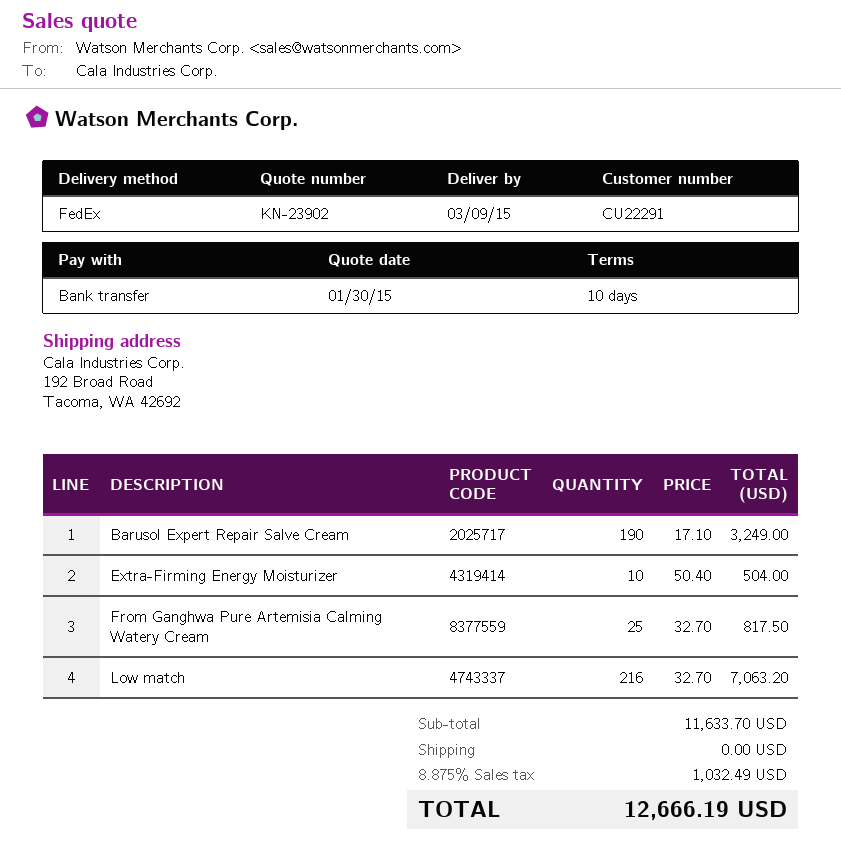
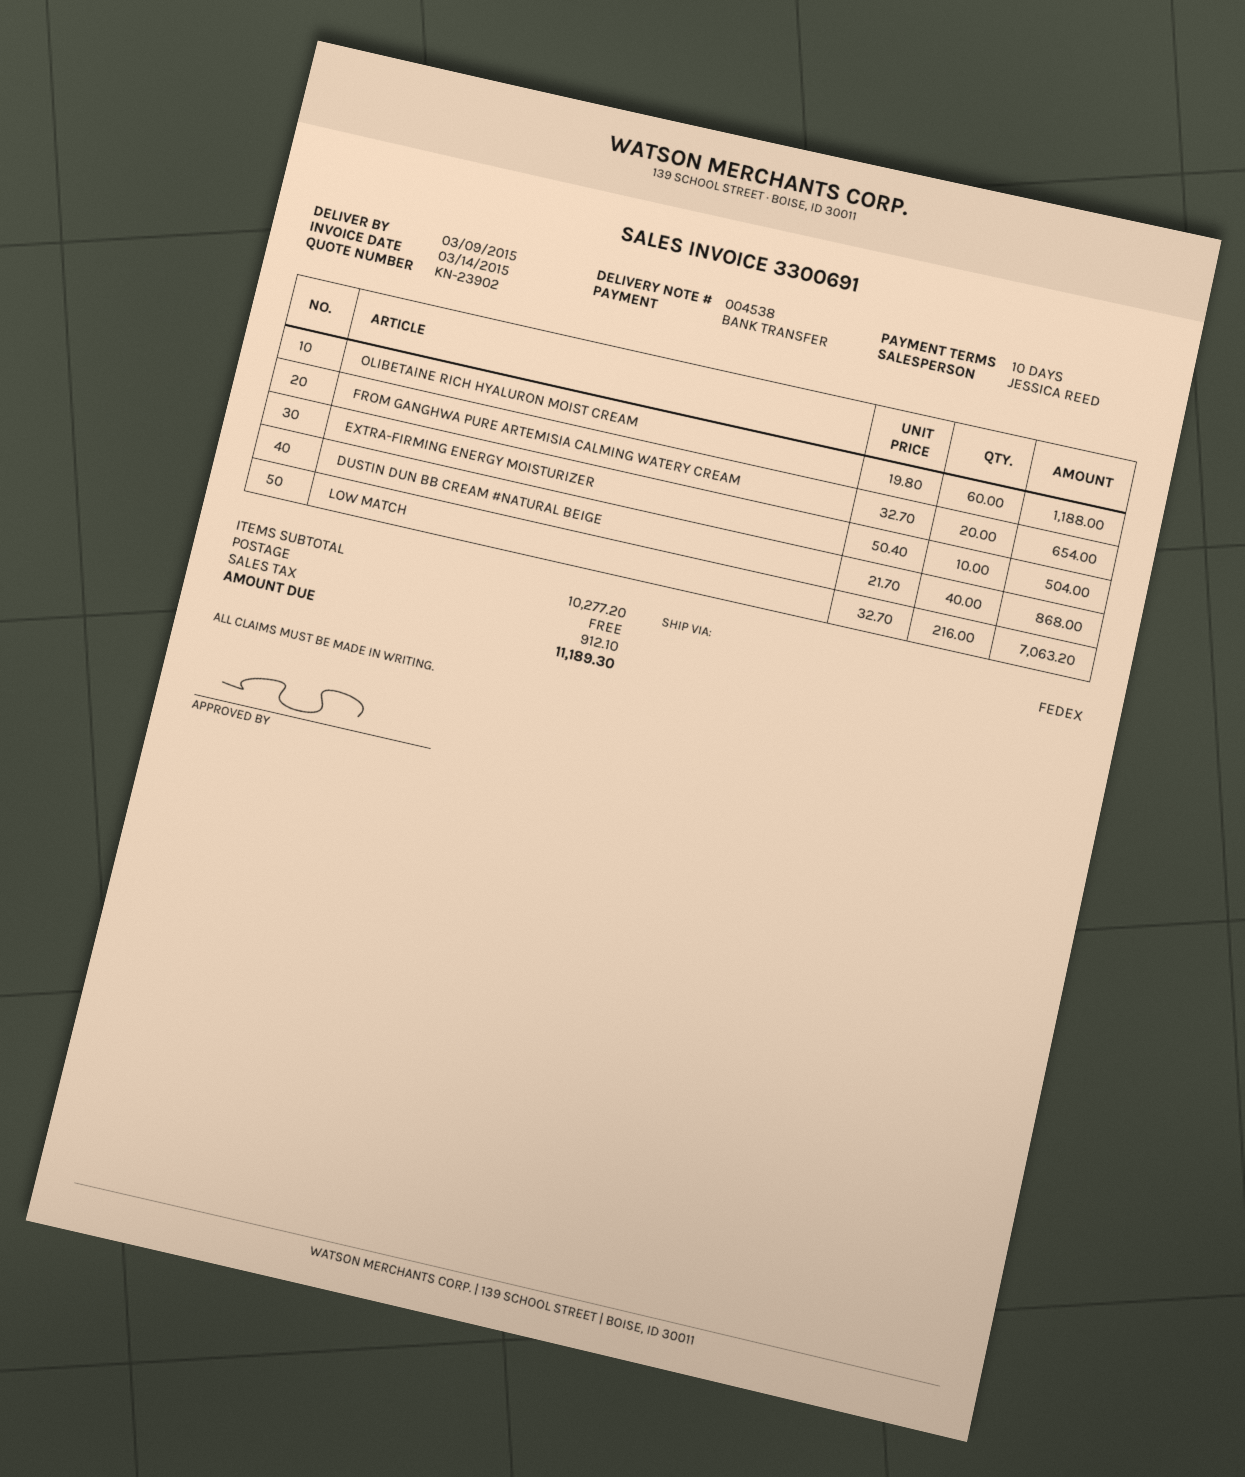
Barusol Expert Repair Salve Cream: 190 x 17.10 = 3249.00 -> none
From Ganghwa Pure Artemisia Calming Watery Cream: 25 x 32.70 = 817.50 -> 20 x 32.70 = 654.00
OLIBETAINE RICH HYALURON MOIST CREAM: none -> 60 x 19.80 = 1188.00
DUSTIN DUN BB CREAM #NATURAL BEIGE: none -> 40 x 21.70 = 868.00
subtotal: 11633.70 -> 10277.20
tax: 1032.49 -> 912.10
total: 12666.19 -> 11189.30

